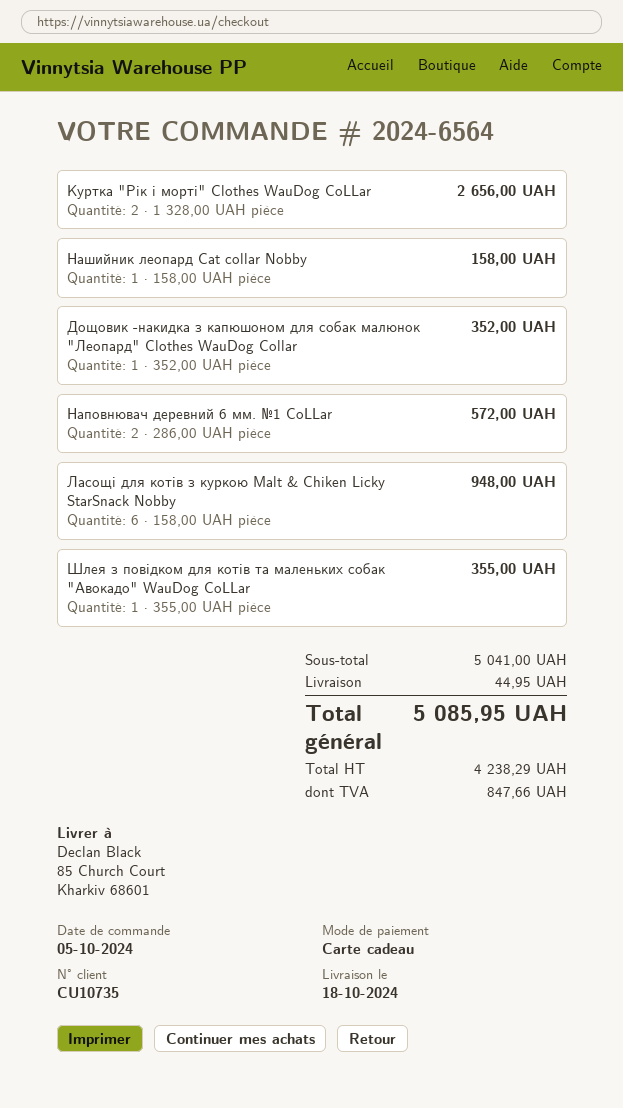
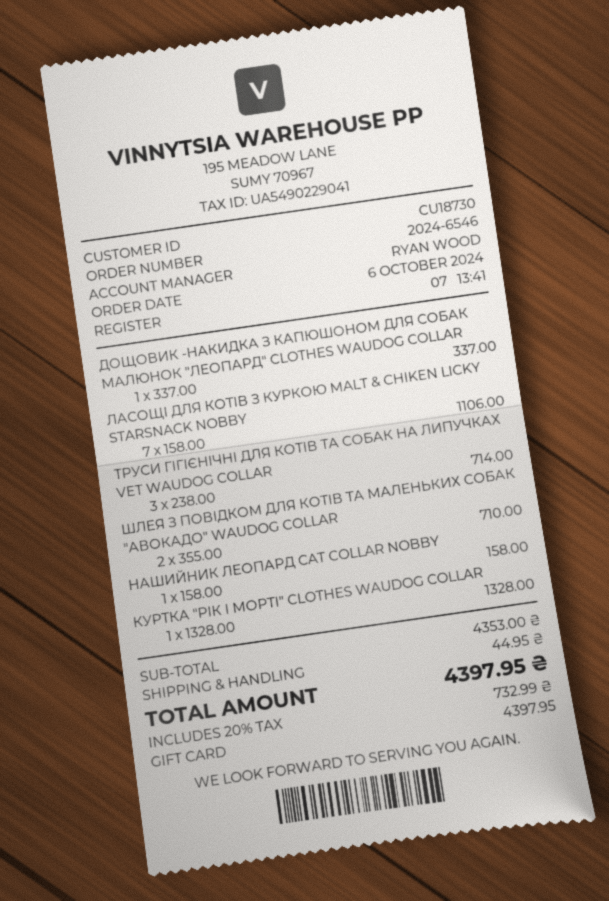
order number: 2024-6564 -> 2024-6546
order date: 2024-10-05 -> 2024-10-06
customer number: CU10735 -> CU18730
Куртка "Рік і морті" Clothes WauDog CoLLar: 2 x 1328.00 = 2656.00 -> 1 x 1328.00 = 1328.00
Дощовик -накидка з капюшоном для собак малюнок "Леопард" Clothes WauDog Collar: 1 x 352.00 = 352.00 -> 1 x 337.00 = 337.00
Наповнювач деревний 6 мм. №1 CoLLar: 2 x 286.00 = 572.00 -> none
Ласощі для котів з куркою Malt & Chiken Licky StarSnack Nobby: 6 x 158.00 = 948.00 -> 7 x 158.00 = 1106.00
Шлея з повідком для котів та маленьких собак "Авокадо" WauDog CoLLar: 1 x 355.00 = 355.00 -> 2 x 355.00 = 710.00
ТРУСИ ГІГІЄНІЧНІ ДЛЯ КОТІВ ТА СОБАК НА ЛИПУЧКАХ VET WAUDOG COLLAR: none -> 3 x 238.00 = 714.00
subtotal: 5041.00 -> 4353.00
tax: 847.66 -> 732.99
total: 5085.95 -> 4397.95

